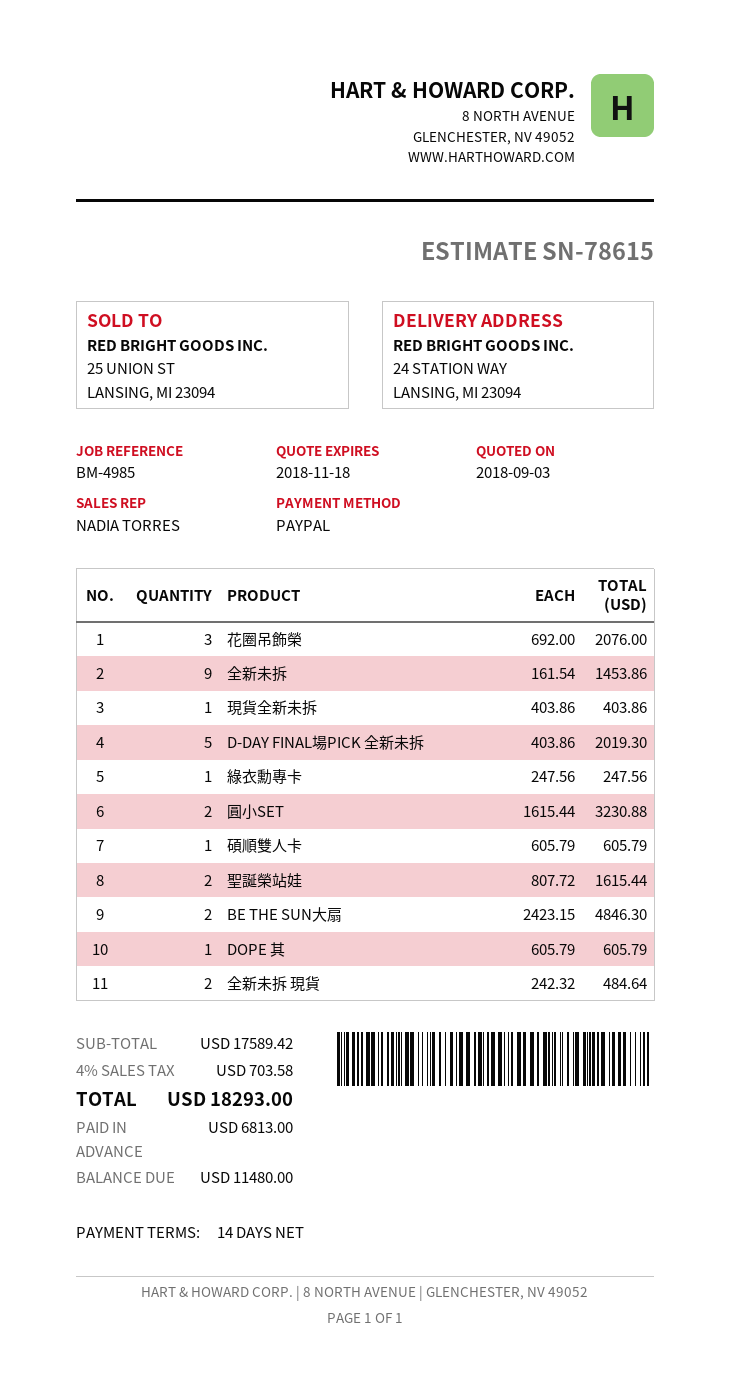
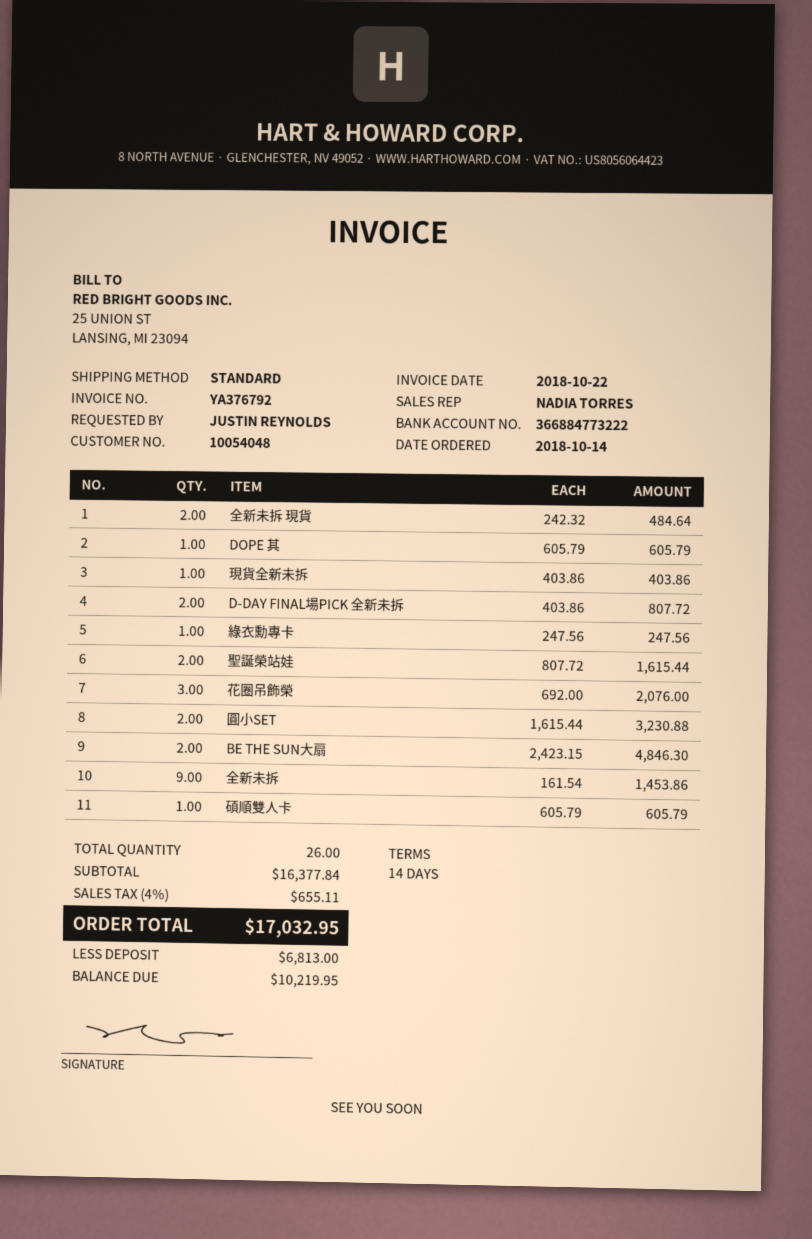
D-DAY FINAL場PICK 全新未拆: 5 x 403.86 = 2019.30 -> 2 x 403.86 = 807.72
subtotal: 17589.42 -> 16377.84
tax: 4% = 703.58 -> 4% = 655.11
total: 18293.00 -> 17032.95
balance: 11480.00 -> 10219.95

